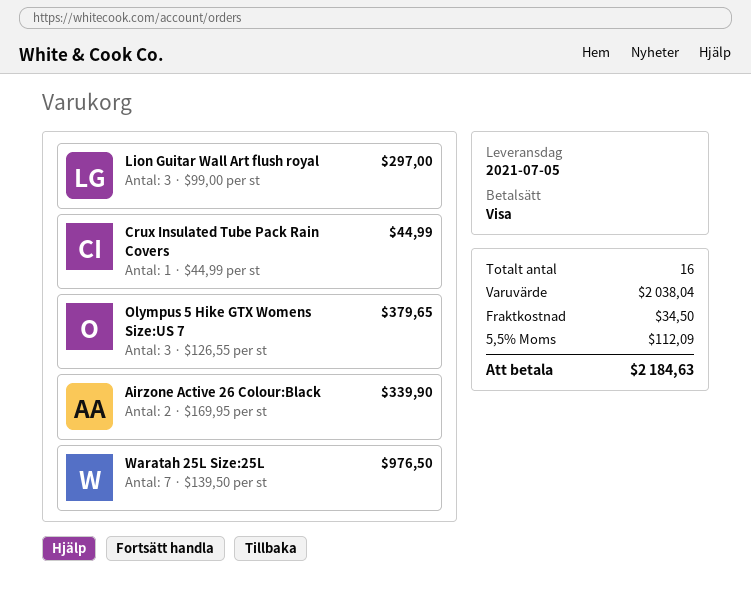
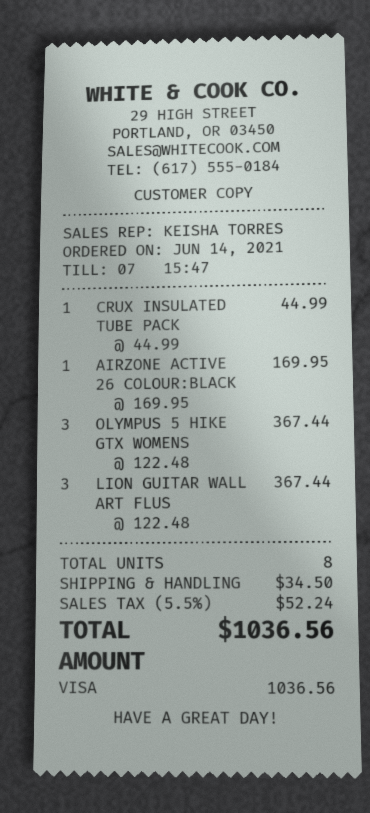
Lion Guitar Wall Art flush royal: 3 x 99.00 = 297.00 -> 3 x 122.48 = 367.44
Olympus 5 Hike GTX Womens Size:US 7: 3 x 126.55 = 379.65 -> 3 x 122.48 = 367.44
Airzone Active 26 Colour:Black: 2 x 169.95 = 339.90 -> 1 x 169.95 = 169.95
Waratah 25L Size:25L: 7 x 139.50 = 976.50 -> none
total quantity: 16 -> 8
tax: 5.5% = 112.09 -> 5.5% = 52.24
total: 2184.63 -> 1036.56

